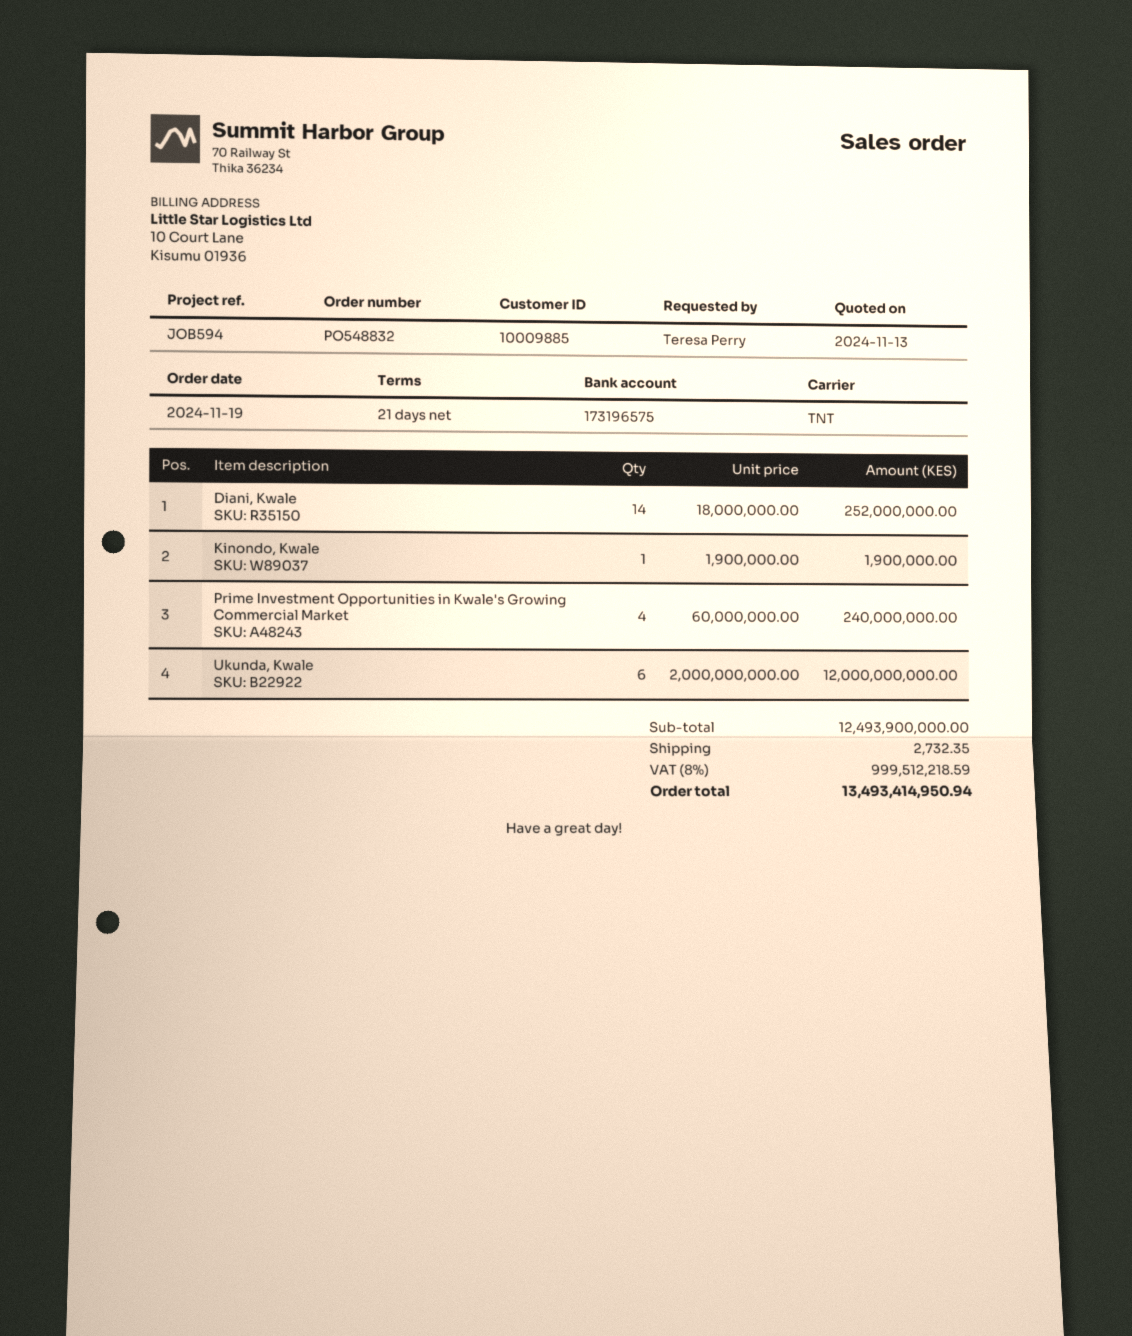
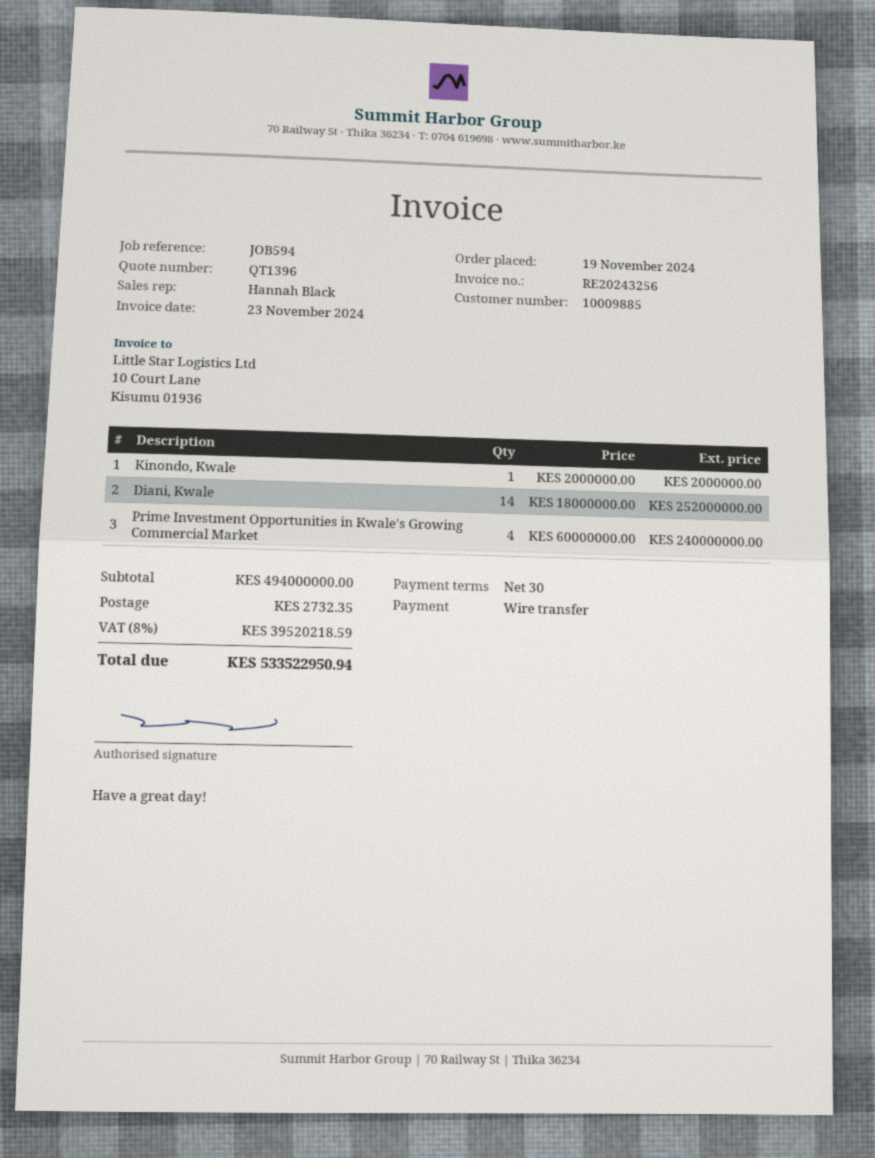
payment terms: 21 days -> 30 days
Kinondo, Kwale: 1 x 1900000.00 = 1900000.00 -> 1 x 2000000.00 = 2000000.00
Ukunda, Kwale: 6 x 2000000000.00 = 12000000000.00 -> none
subtotal: 12493900000.00 -> 494000000.00
tax: 8% = 999512218.59 -> 8% = 39520218.59
total: 13493414950.94 -> 533522950.94

